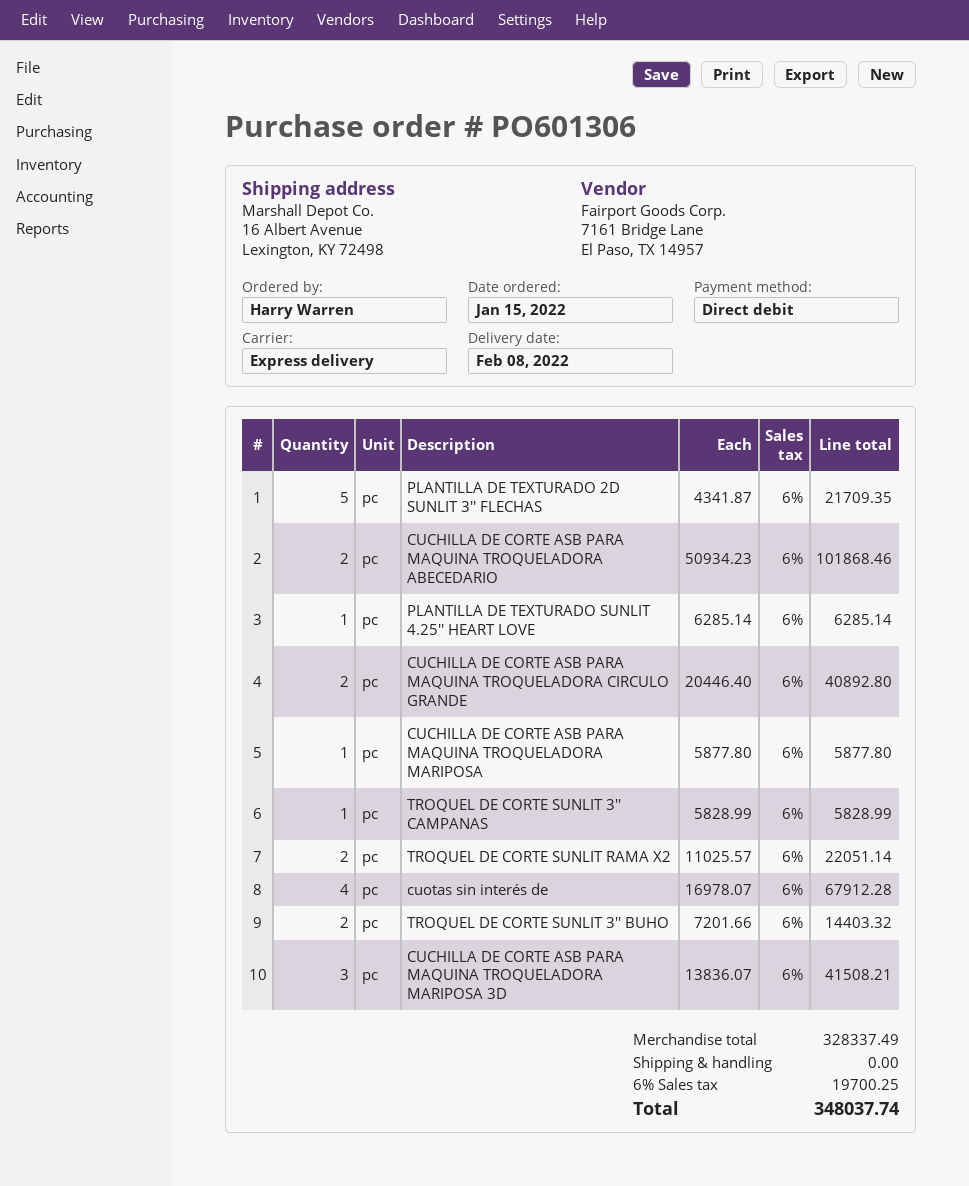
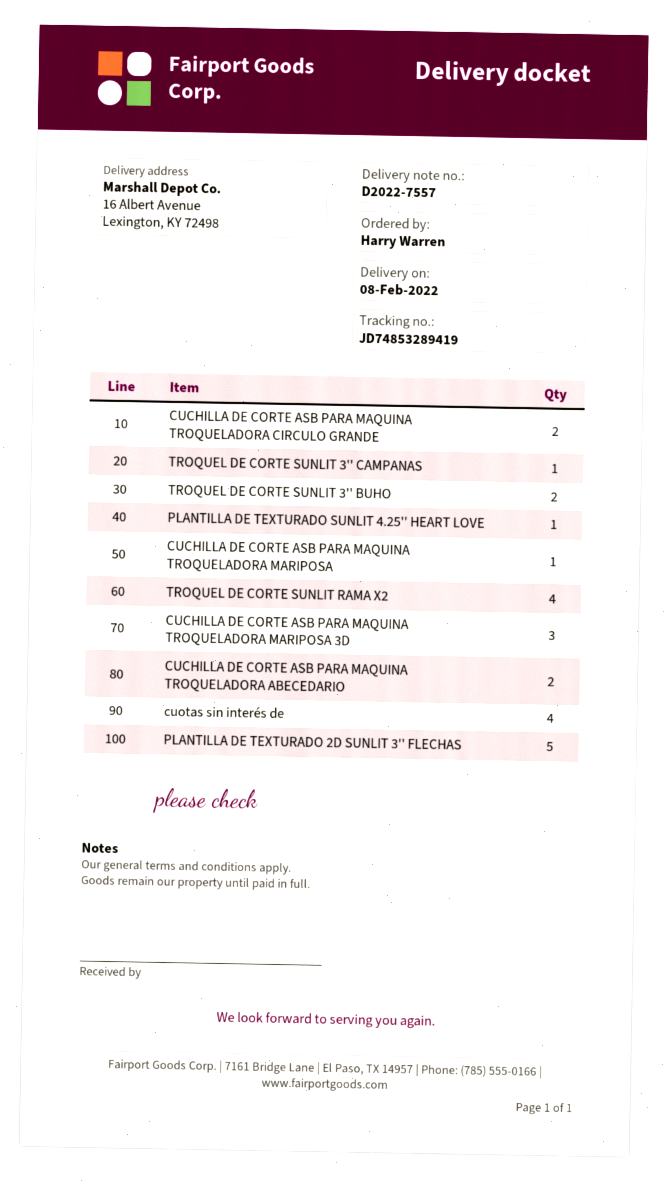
TROQUEL DE CORTE SUNLIT RAMA X2: 2 -> 4

